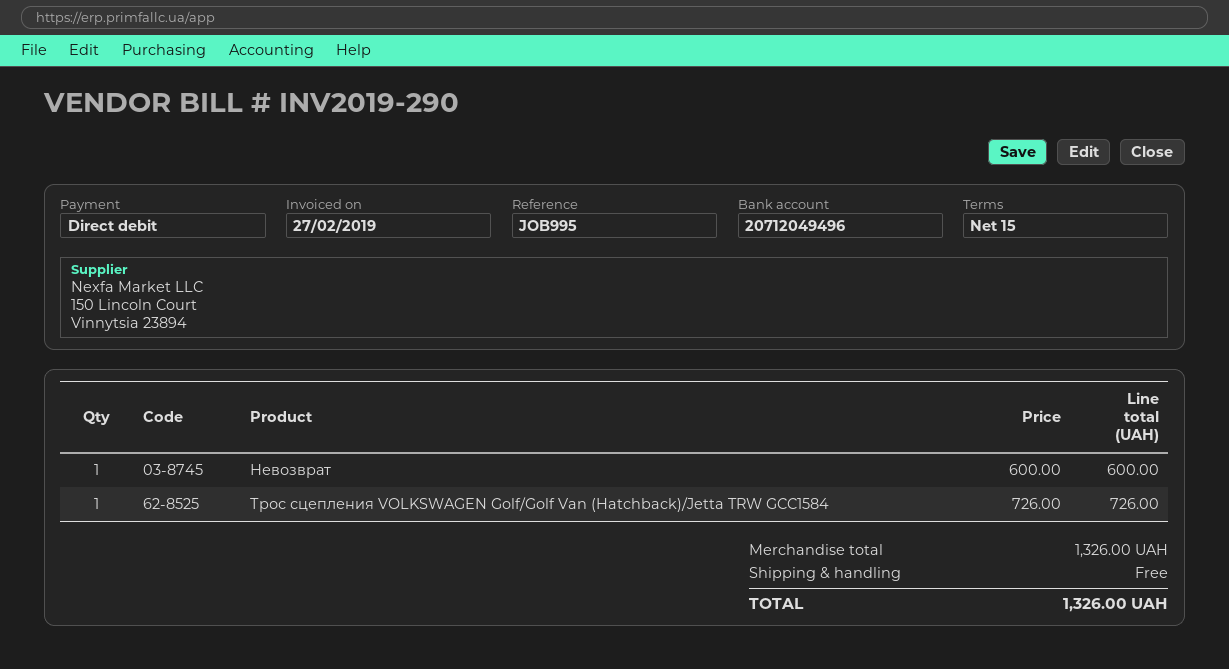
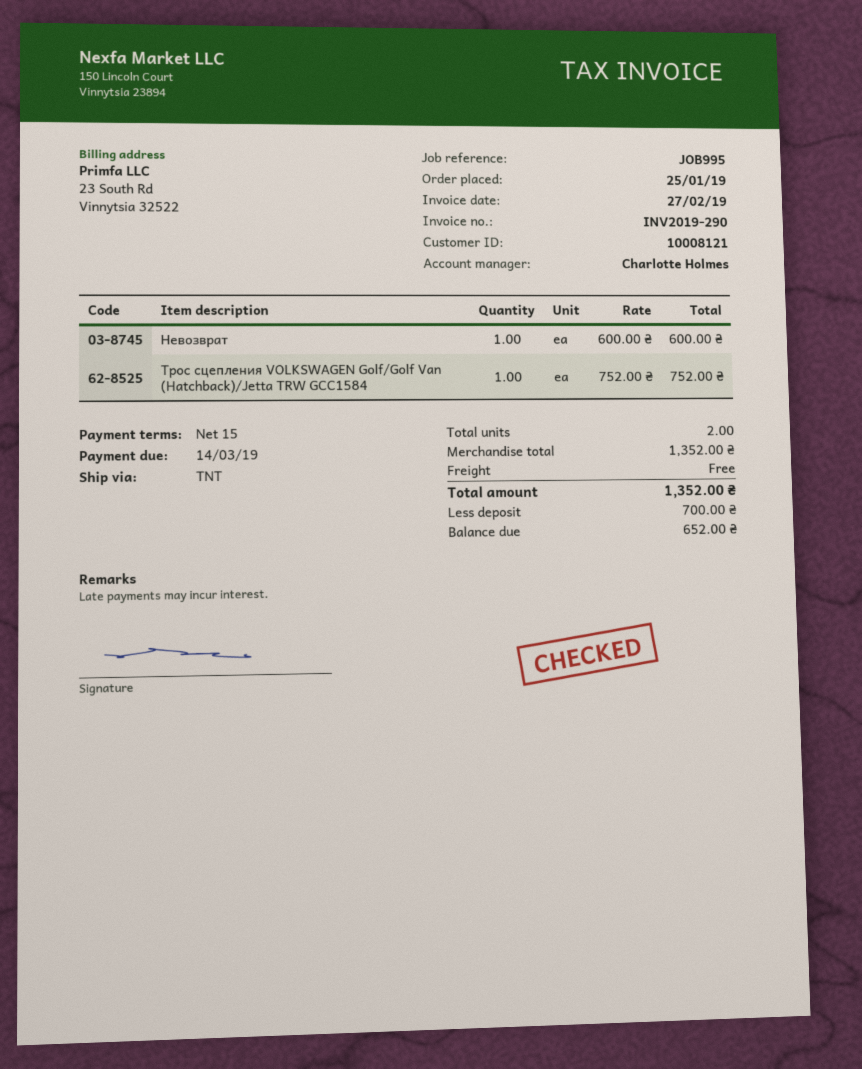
Трос сцепления VOLKSWAGEN Golf/Golf Van (Hatchback)/Jetta TRW GCC1584: 1 x 726.00 = 726.00 -> 1 x 752.00 = 752.00
subtotal: 1326.00 -> 1352.00
total: 1326.00 -> 1352.00

